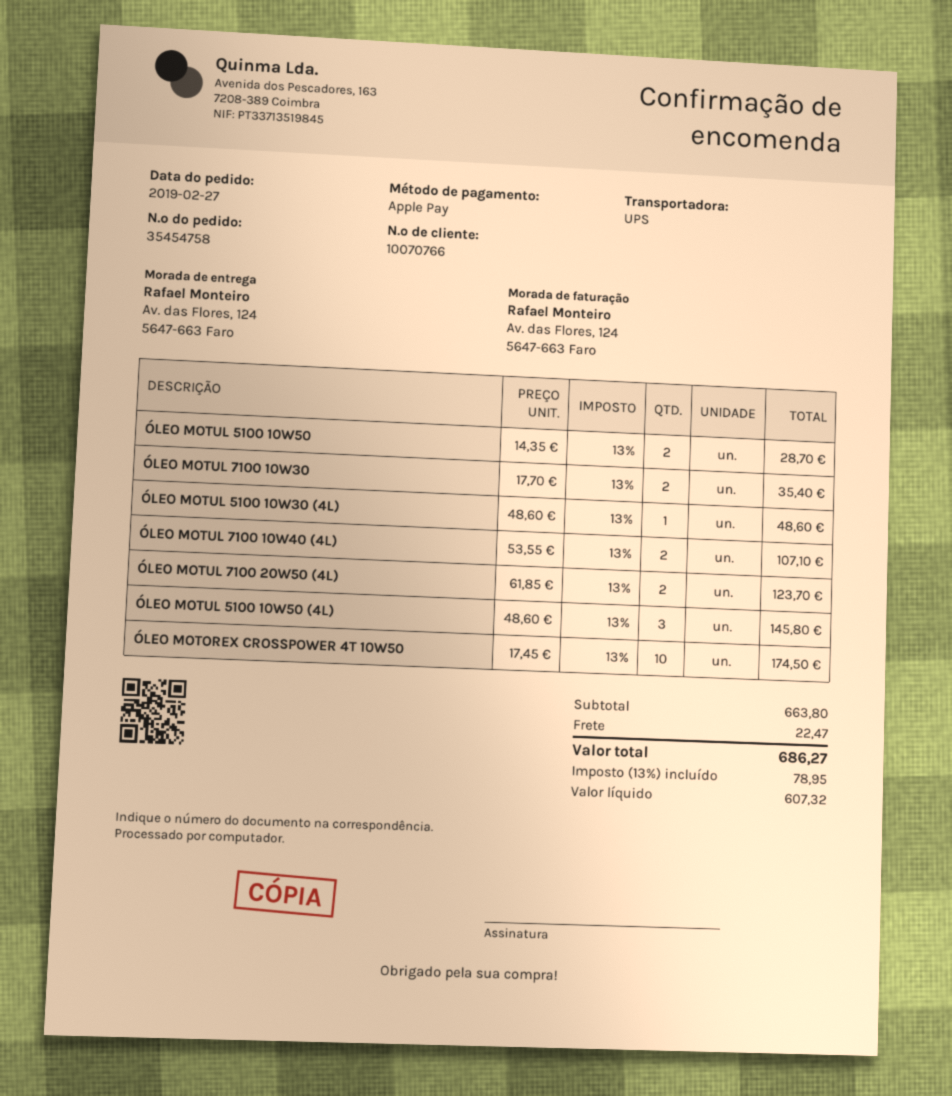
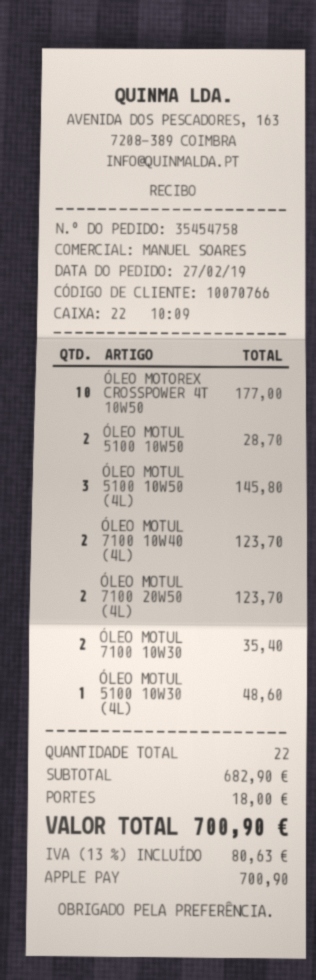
ÓLEO MOTUL 7100 10W40 (4L): 2 for 107.10 -> 2 for 123.70
ÓLEO MOTOREX CROSSPOWER 4T 10W50: 10 for 174.50 -> 10 for 177.00
subtotal: 663.80 -> 682.90
shipping: 22.47 -> 18.00
tax: 13% = 78.95 -> 13% = 80.63
total: 686.27 -> 700.90

